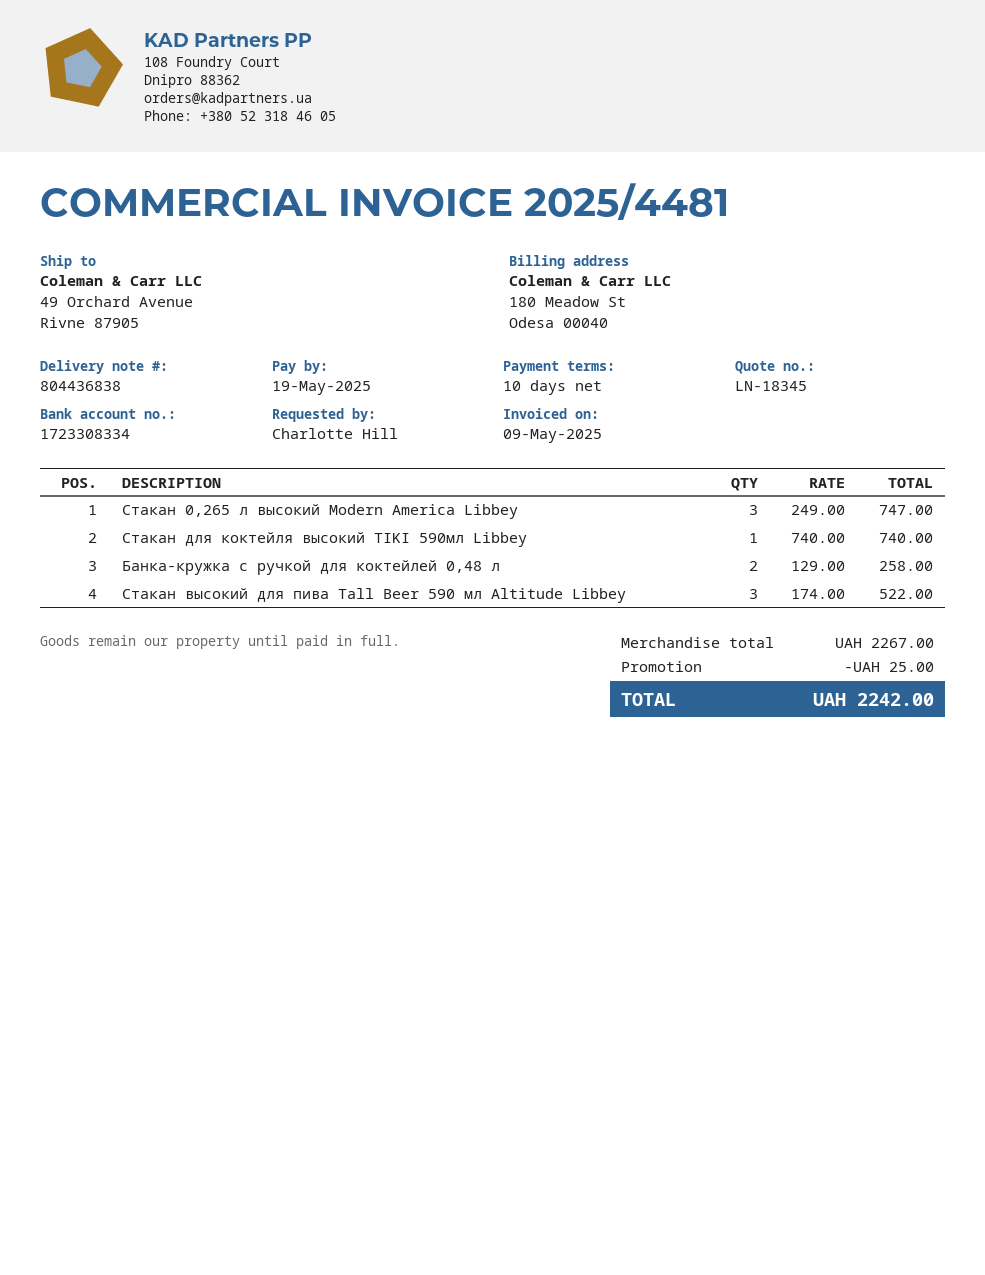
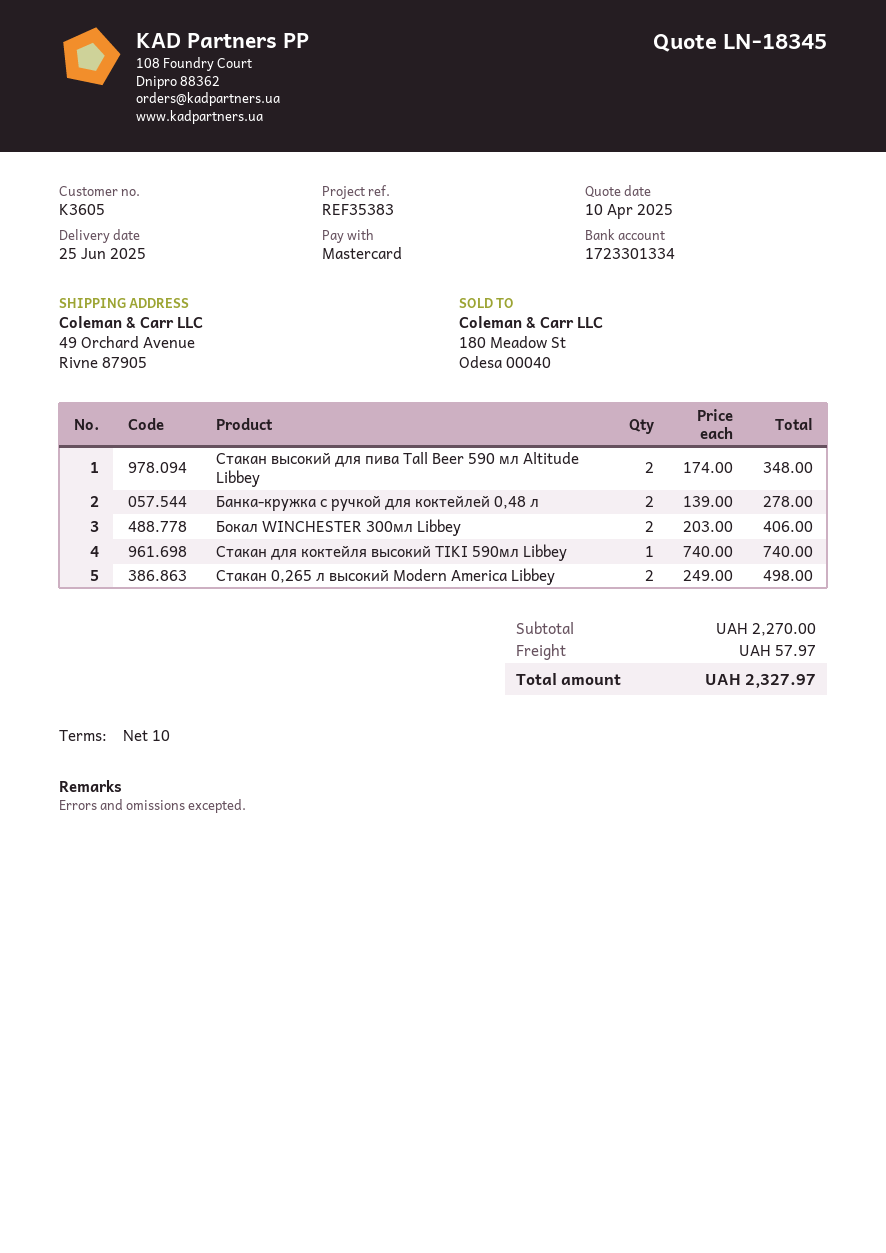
bank account: 1723308334 -> 1723301334
Стакан 0,265 л высокий Modern America Libbey: 3 x 249.00 = 747.00 -> 2 x 249.00 = 498.00
Банка-кружка c ручкой для коктейлей 0,48 л: 2 x 129.00 = 258.00 -> 2 x 139.00 = 278.00
Стакан высокий для пива Tall Beer 590 мл Altitude Libbey: 3 x 174.00 = 522.00 -> 2 x 174.00 = 348.00
Бокал WINCHESTER 300мл Libbey: none -> 2 x 203.00 = 406.00
subtotal: 2267.00 -> 2270.00
discount: 25.00 -> none
shipping: none -> 57.97
total: 2242.00 -> 2327.97

